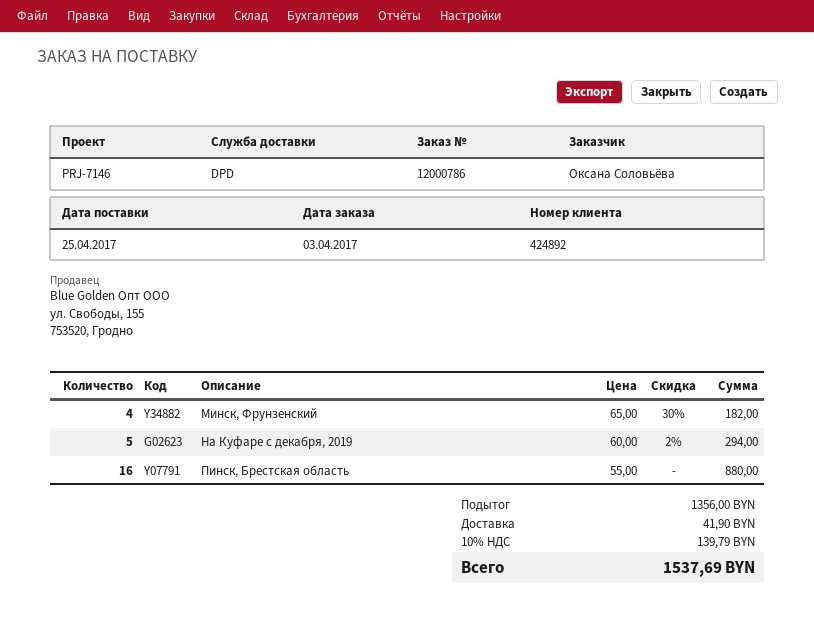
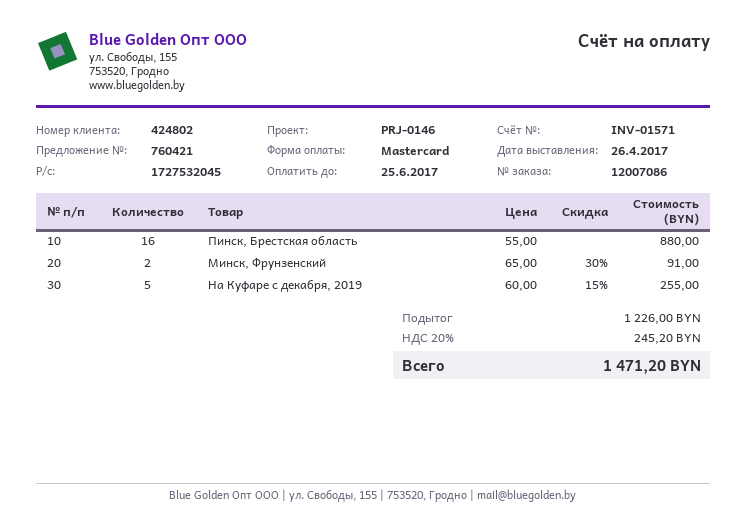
order number: 12000786 -> 12007086
customer number: 424892 -> 424802
reference: PRJ-7146 -> PRJ-0146
Минск, Фрунзенский: 4 x 65.00 - 30% = 182.00 -> 2 x 65.00 - 30% = 91.00
На Куфаре с декабря, 2019: 5 x 60.00 - 2% = 294.00 -> 5 x 60.00 - 15% = 255.00
subtotal: 1356.00 -> 1226.00
shipping: 41.90 -> none
tax: 10% = 139.79 -> 20% = 245.20
total: 1537.69 -> 1471.20

